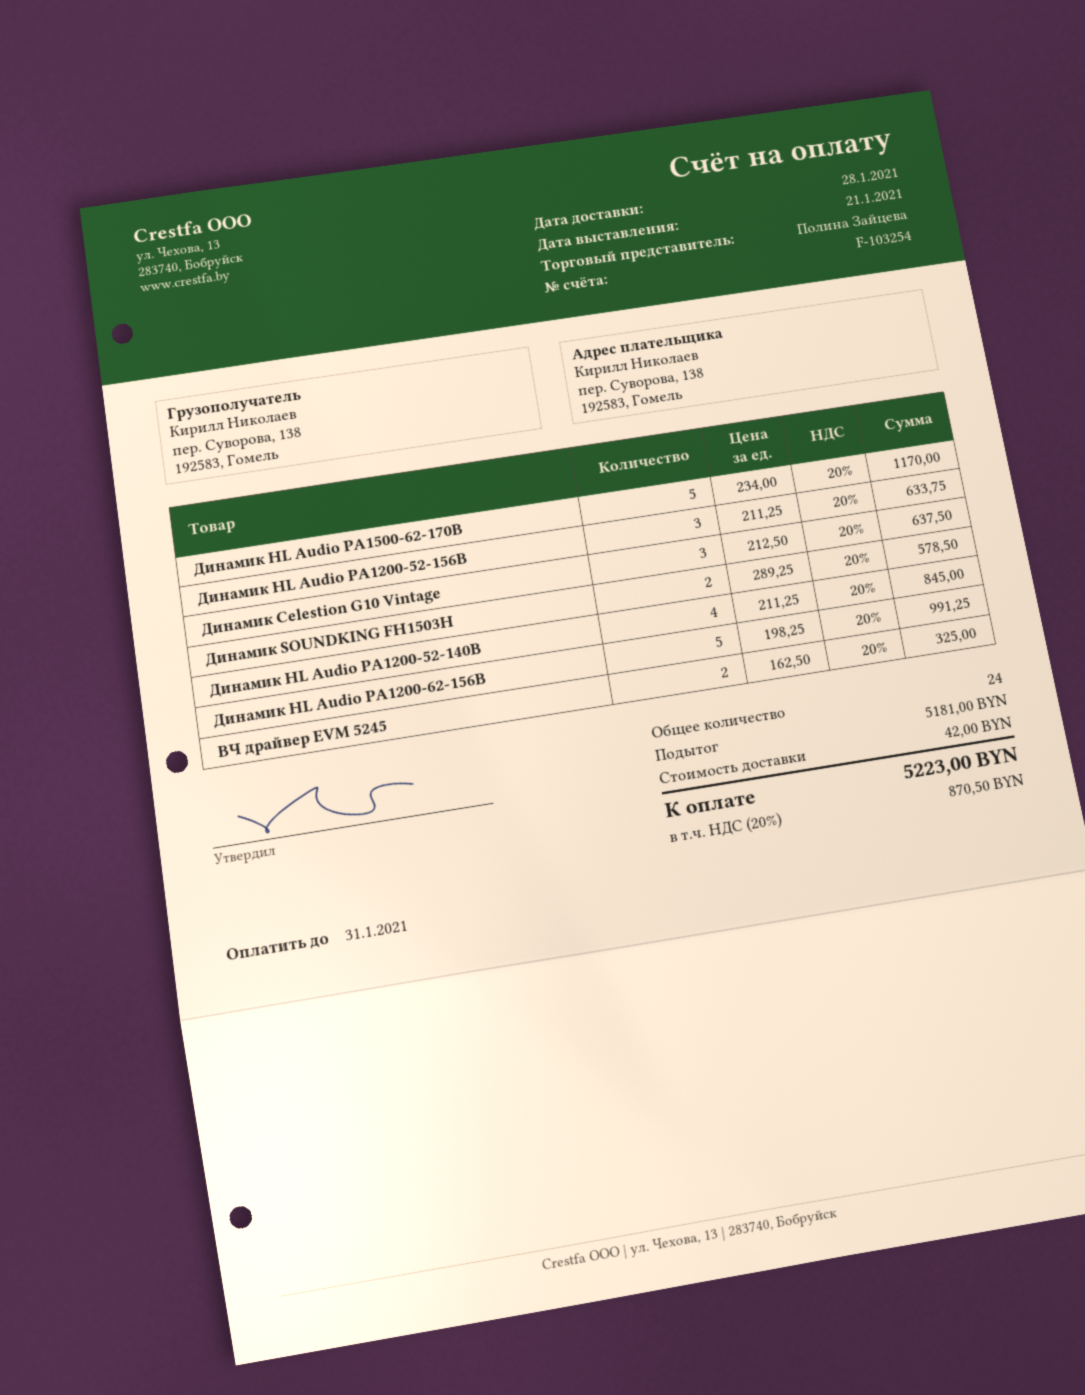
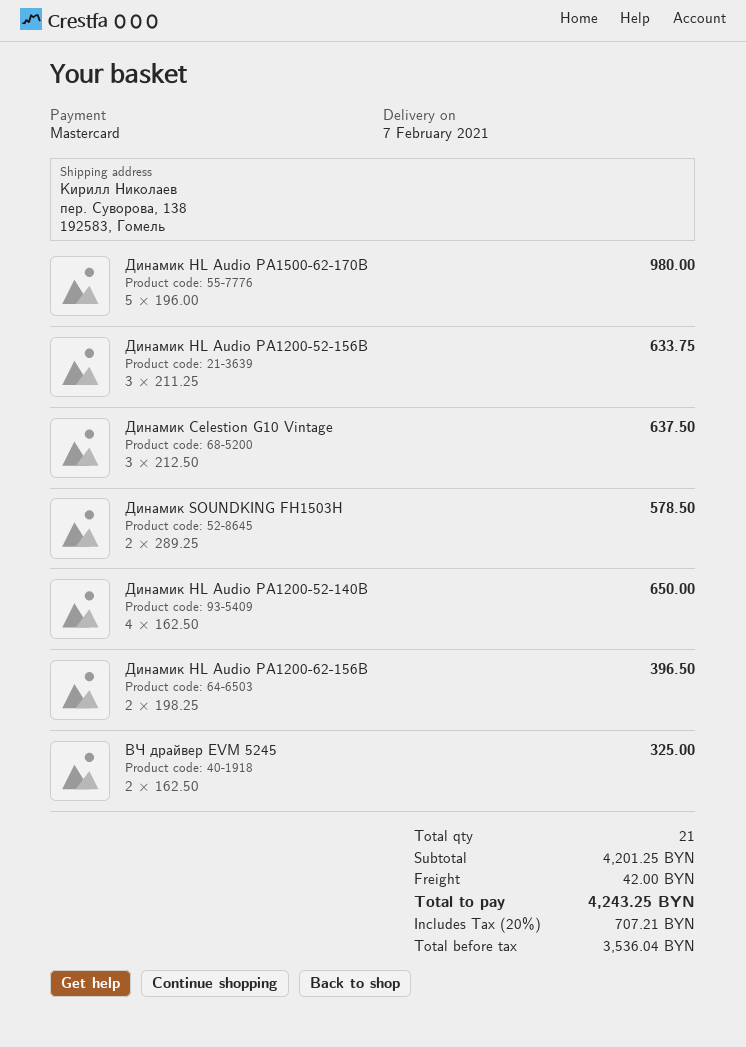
delivery date: 2021-01-28 -> 2021-02-07
Динамик HL Audio PA1500-62-170B: 5 x 234.00 = 1170.00 -> 5 x 196.00 = 980.00
Динамик HL Audio PA1200-52-140B: 4 x 211.25 = 845.00 -> 4 x 162.50 = 650.00
Динамик HL Audio PA1200-62-156B: 5 x 198.25 = 991.25 -> 2 x 198.25 = 396.50
total quantity: 24 -> 21
subtotal: 5181.00 -> 4201.25
tax: 20% = 870.50 -> 20% = 707.21
total: 5223.00 -> 4243.25

